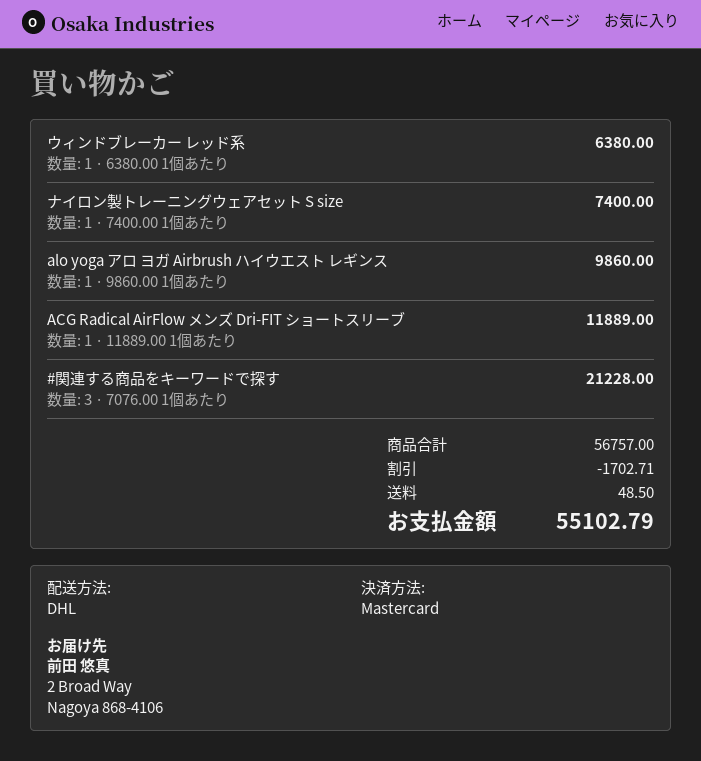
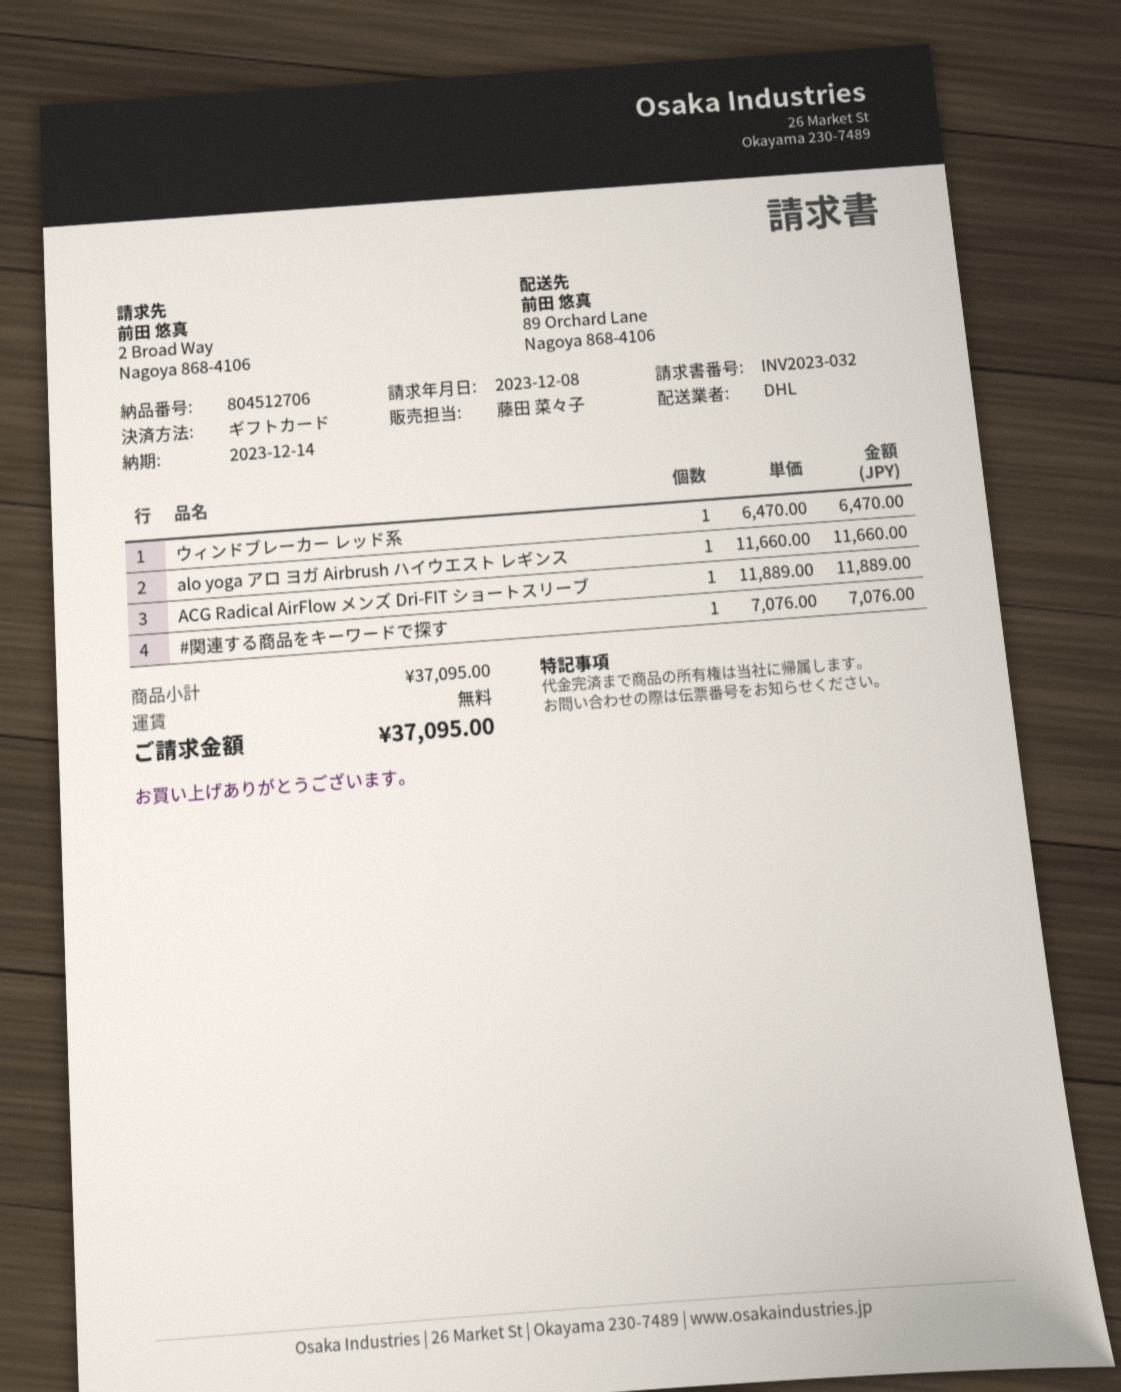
payment method: Mastercard -> gift card
ship to: 2 Broad Way, Nagoya 868-4106 -> 89 Orchard Lane, Nagoya 868-4106
ウィンドブレーカー レッド系: 1 x 6380.00 = 6380.00 -> 1 x 6470.00 = 6470.00
ナイロン製トレーニングウェアセット S size: 1 x 7400.00 = 7400.00 -> none
alo yoga アロ ヨガ Airbrush ハイウエスト レギンス: 1 x 9860.00 = 9860.00 -> 1 x 11660.00 = 11660.00
#関連する商品をキーワードで探す: 3 x 7076.00 = 21228.00 -> 1 x 7076.00 = 7076.00
subtotal: 56757.00 -> 37095.00
discount: 1702.71 -> none
shipping: 48.50 -> 0.00
total: 55102.79 -> 37095.00

